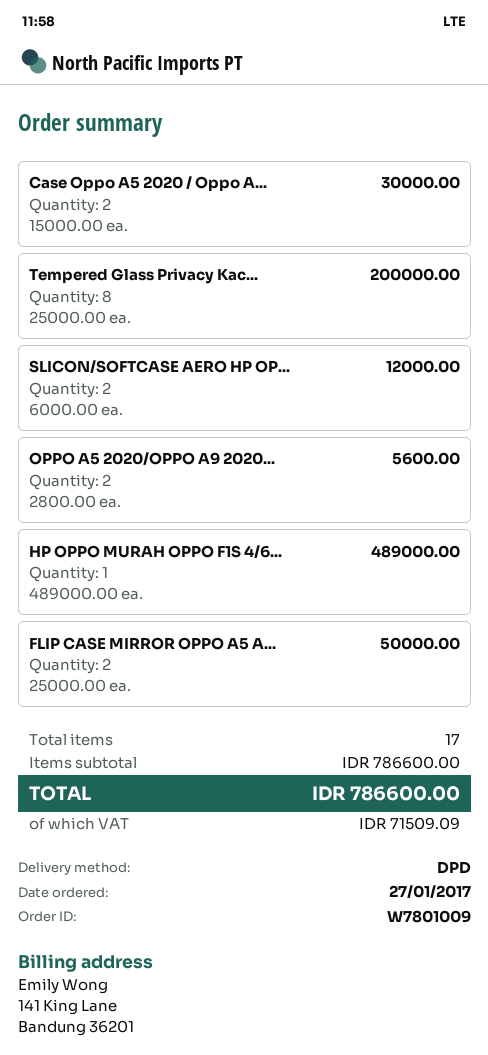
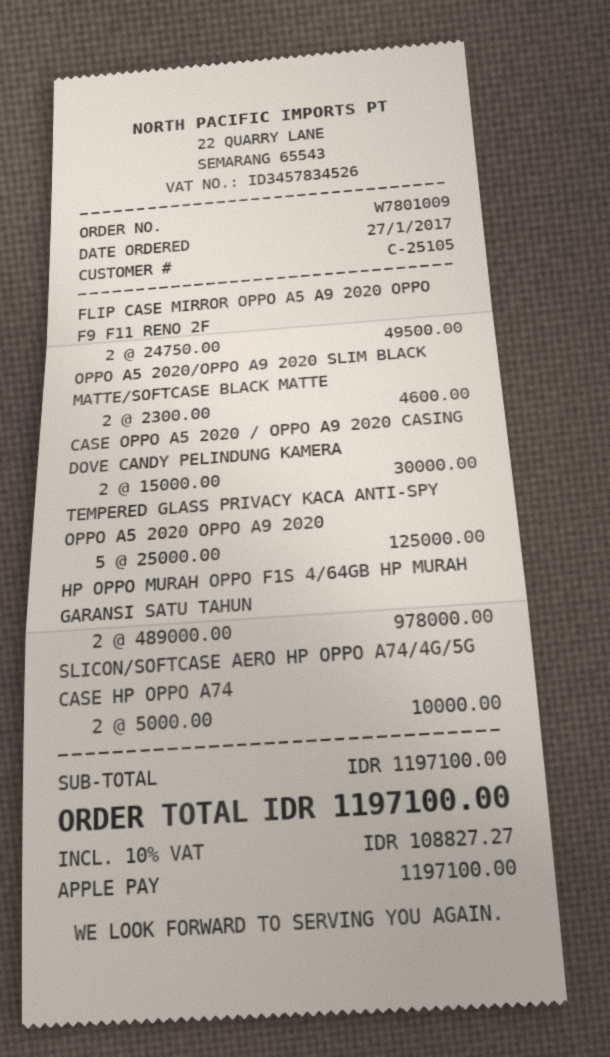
Tempered Glass Privacy Kac...: 8 x 25000.00 = 200000.00 -> 5 x 25000.00 = 125000.00
SLICON/SOFTCASE AERO HP OP...: 2 x 6000.00 = 12000.00 -> 2 x 5000.00 = 10000.00
OPPO A5 2020/OPPO A9 2020...: 2 x 2800.00 = 5600.00 -> 2 x 2300.00 = 4600.00
HP OPPO MURAH OPPO F1S 4/6...: 1 x 489000.00 = 489000.00 -> 2 x 489000.00 = 978000.00
FLIP CASE MIRROR OPPO A5 A...: 2 x 25000.00 = 50000.00 -> 2 x 24750.00 = 49500.00
subtotal: 786600.00 -> 1197100.00
tax: 71509.09 -> 108827.27
total: 786600.00 -> 1197100.00

